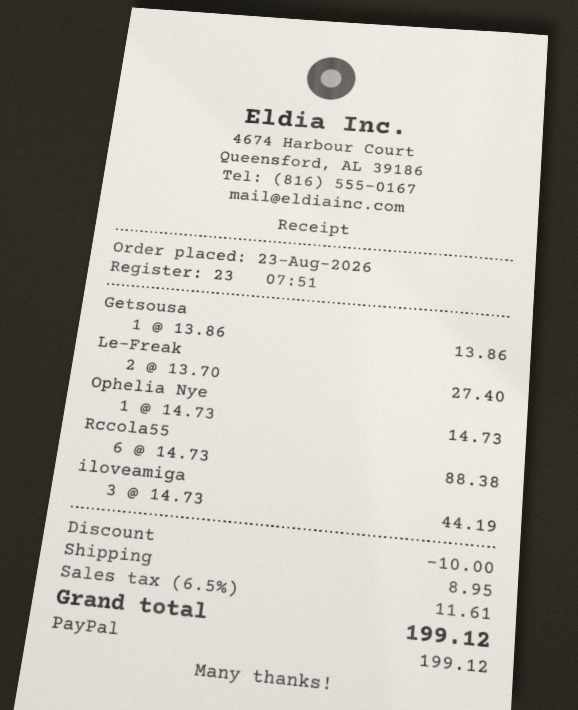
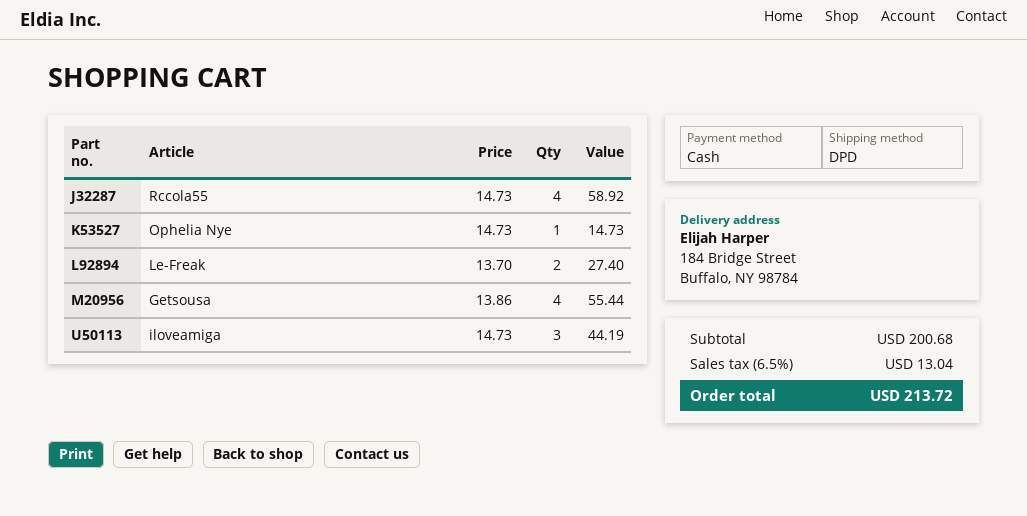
payment method: PayPal -> cash
Getsousa: 1 x 13.86 = 13.86 -> 4 x 13.86 = 55.44
Rccola55: 6 x 14.73 = 88.38 -> 4 x 14.73 = 58.92
discount: 10.00 -> none
shipping: 8.95 -> none
tax: 6.5% = 11.61 -> 6.5% = 13.04
total: 199.12 -> 213.72

